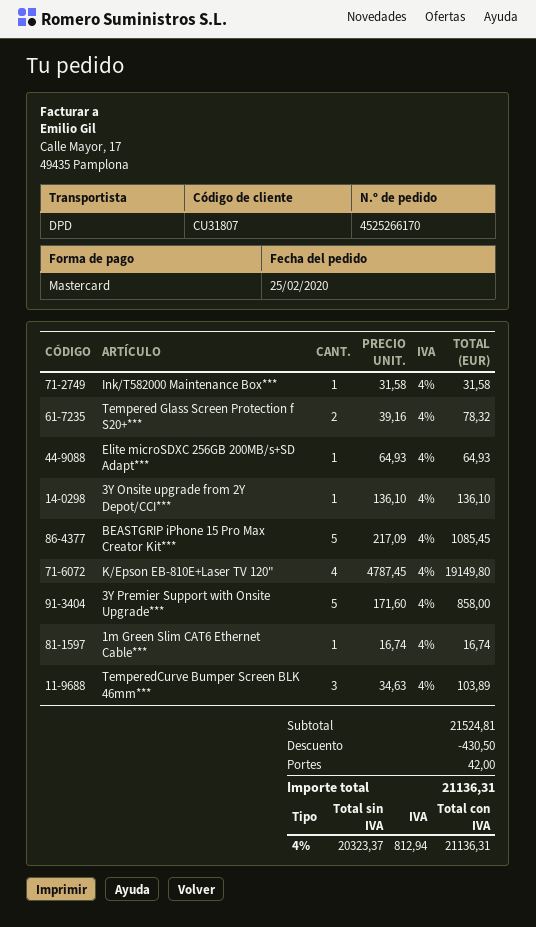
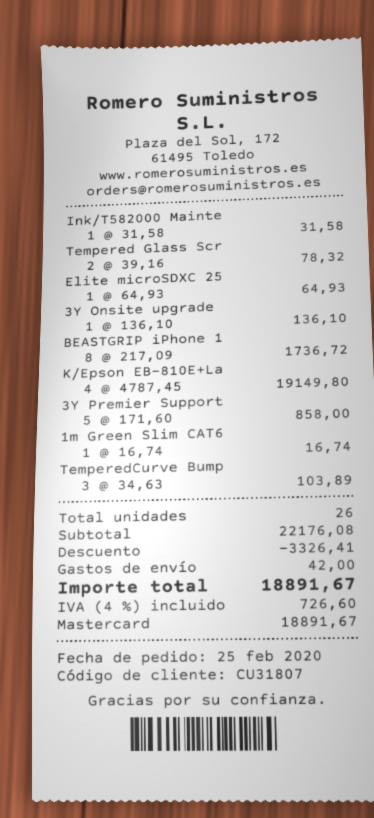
BEASTGRIP iPhone 15 Pro Max Creator Kit***: 5 x 217.09 = 1085.45 -> 8 x 217.09 = 1736.72
subtotal: 21524.81 -> 22176.08
discount: 430.50 -> 3326.41
tax: 4% = 812.94 -> 4% = 726.60
total: 21136.31 -> 18891.67

